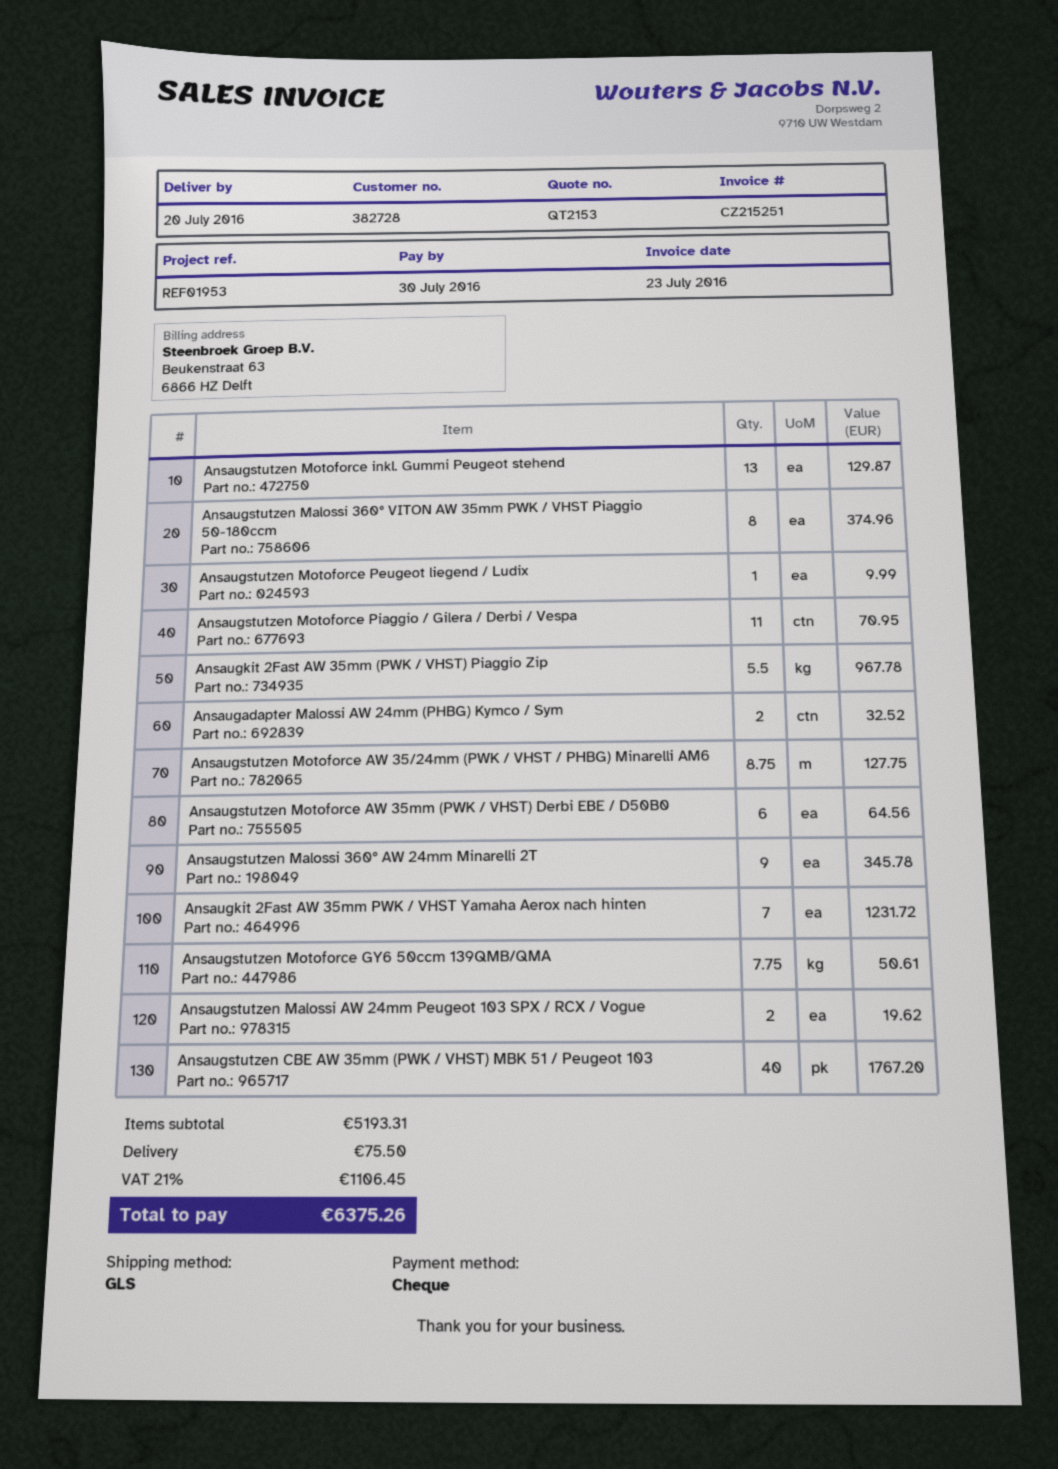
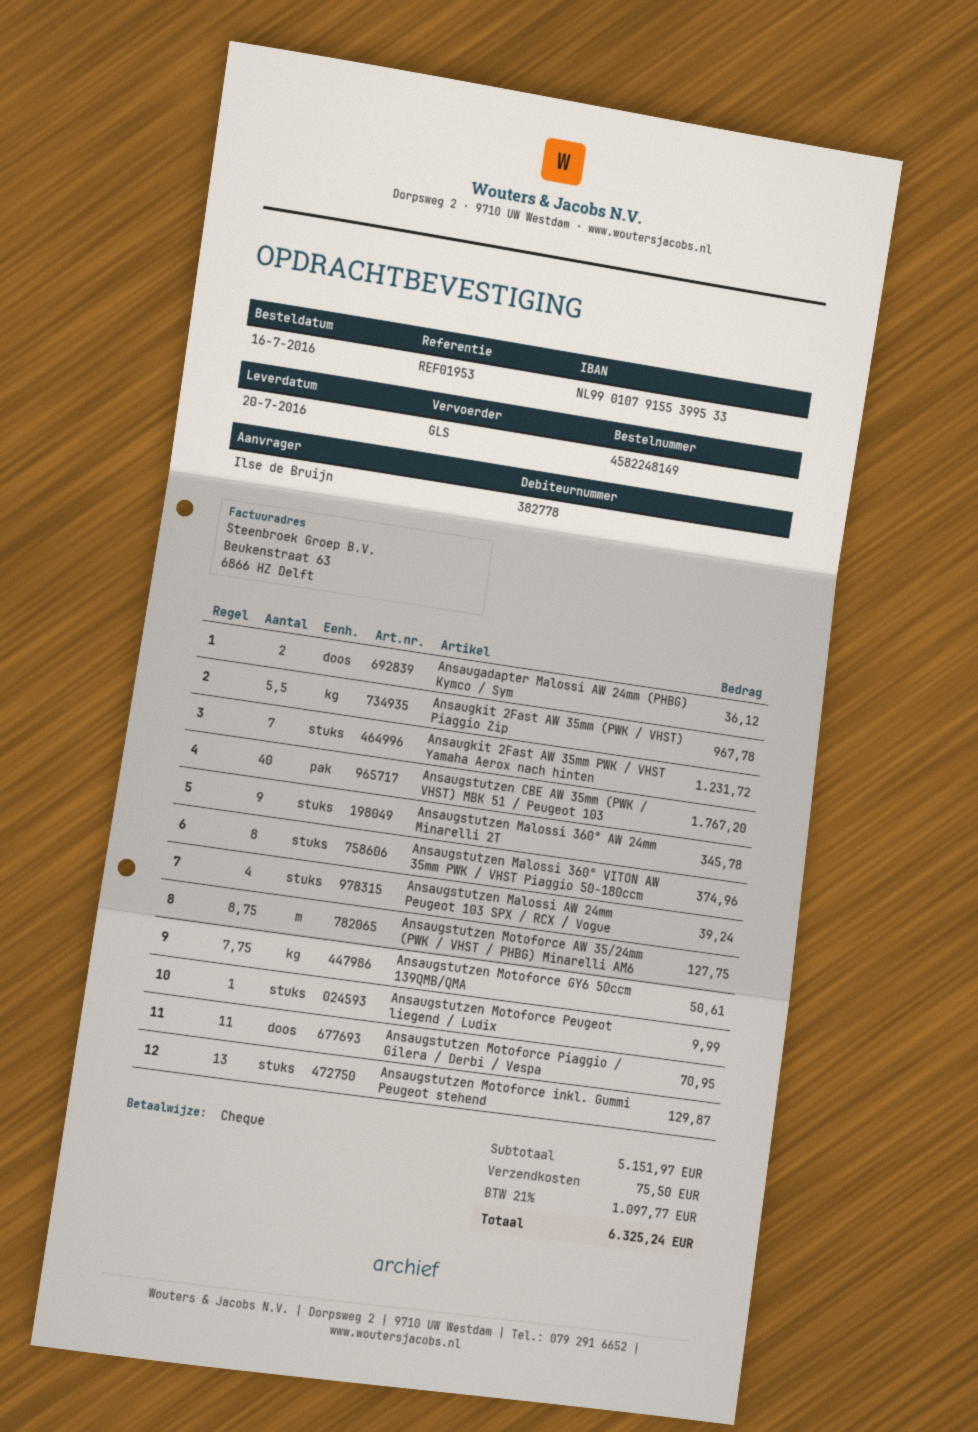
customer number: 382728 -> 382778
Ansaugadapter Malossi AW 24mm (PHBG) Kymco / Sym: 2 for 32.52 -> 2 for 36.12
Ansaugstutzen Motoforce AW 35mm (PWK / VHST) Derbi EBE / D50B0: 6 for 64.56 -> none
Ansaugstutzen Malossi AW 24mm Peugeot 103 SPX / RCX / Vogue: 2 for 19.62 -> 4 for 39.24
subtotal: 5193.31 -> 5151.97
tax: 21% = 1106.45 -> 21% = 1097.77
total: 6375.26 -> 6325.24

